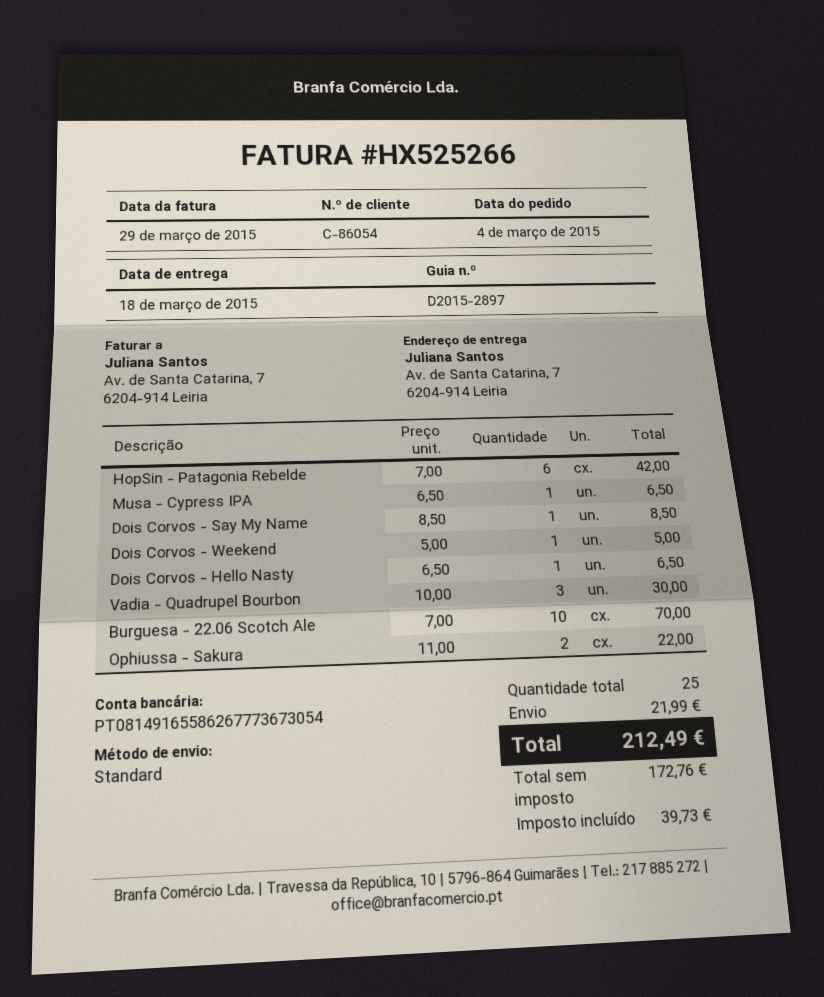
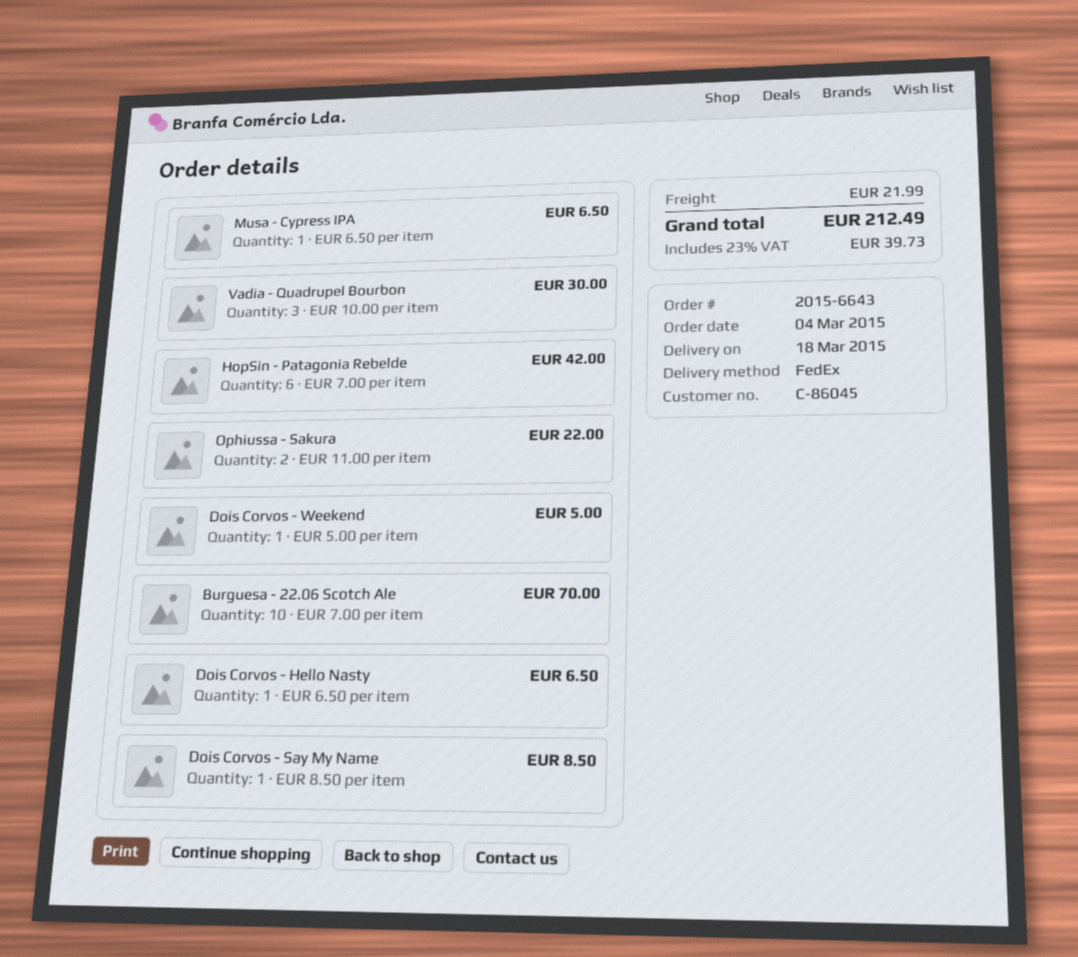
customer number: C-86054 -> C-86045
shipping method: standard -> FedEx

